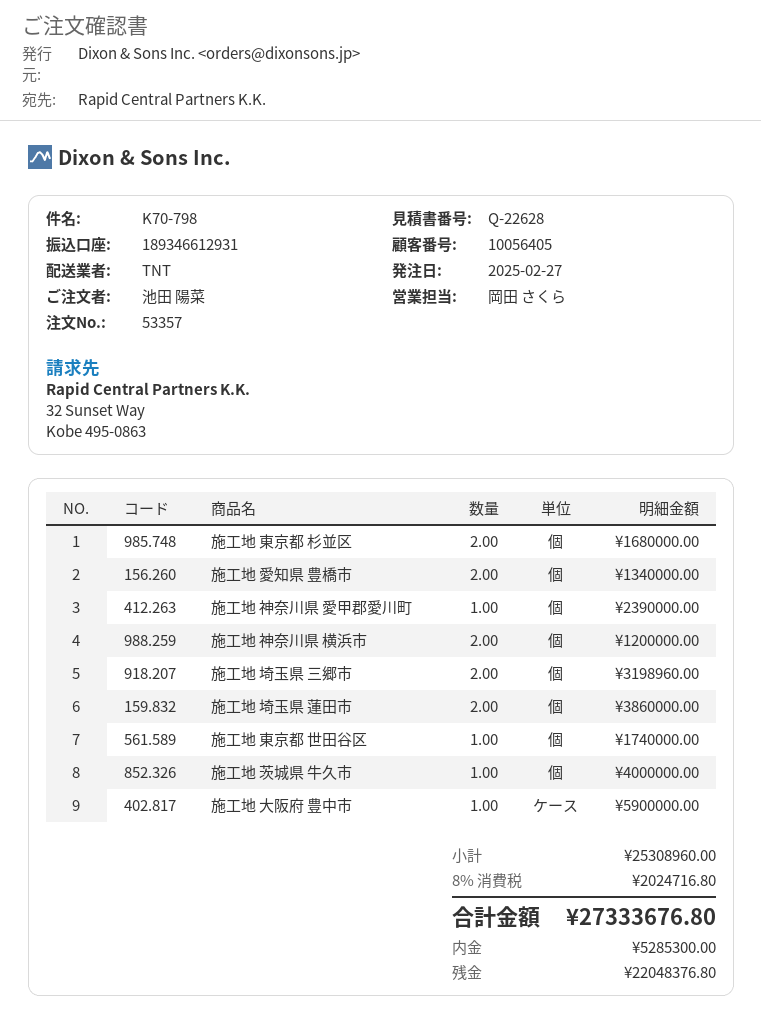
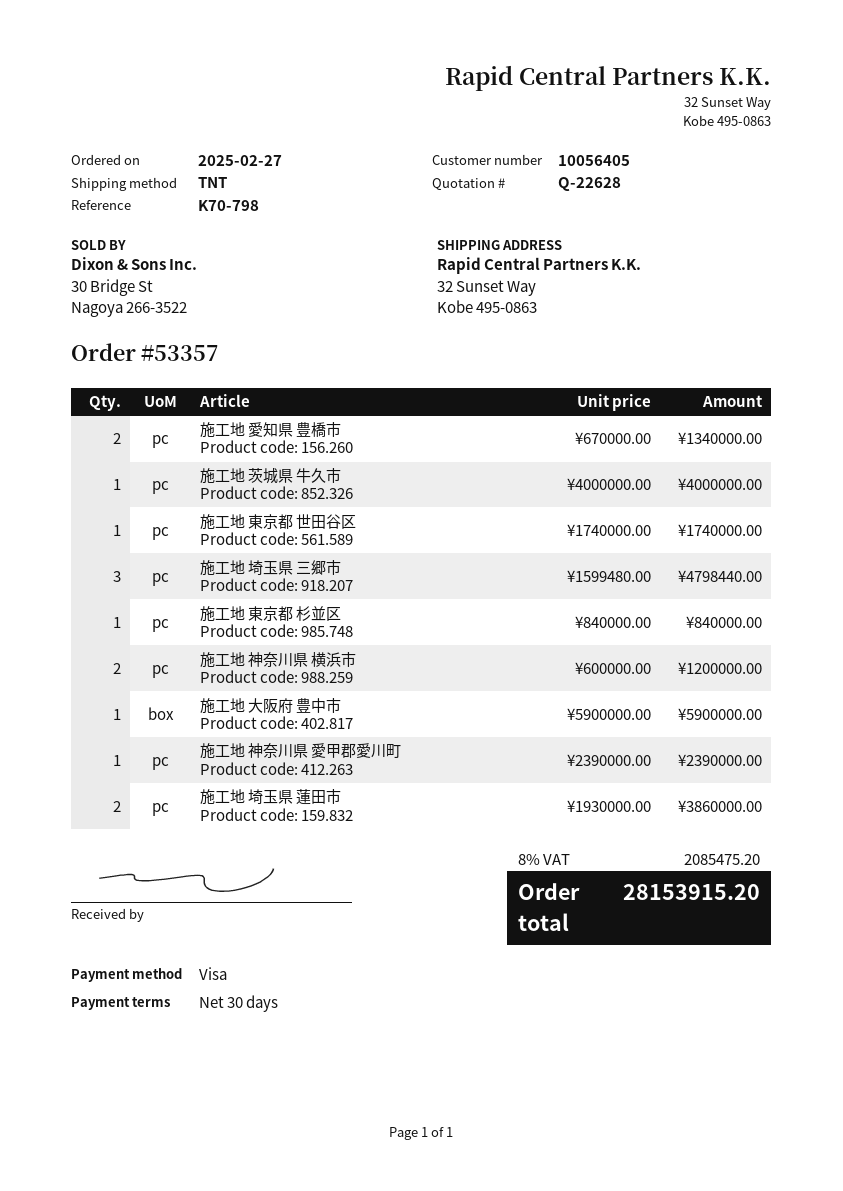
施工地 東京都 杉並区: 2 for 1680000.00 -> 1 for 840000.00
施工地 埼玉県 三郷市: 2 for 3198960.00 -> 3 for 4798440.00
tax: 8% = 2024716.80 -> 8% = 2085475.20
total: 27333676.80 -> 28153915.20

